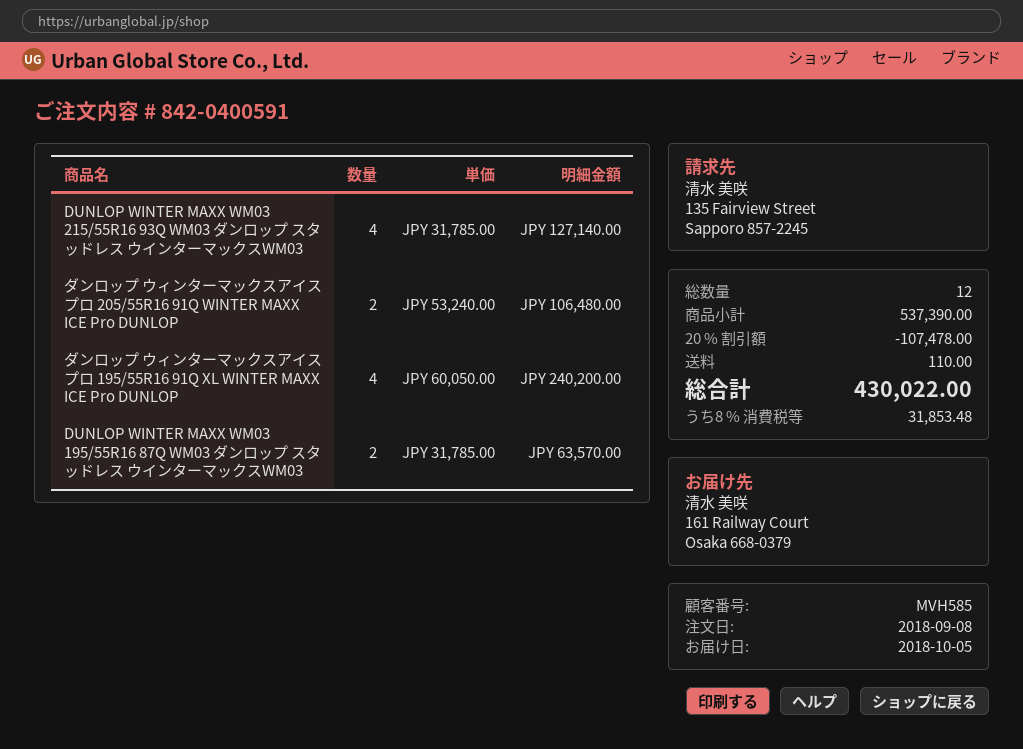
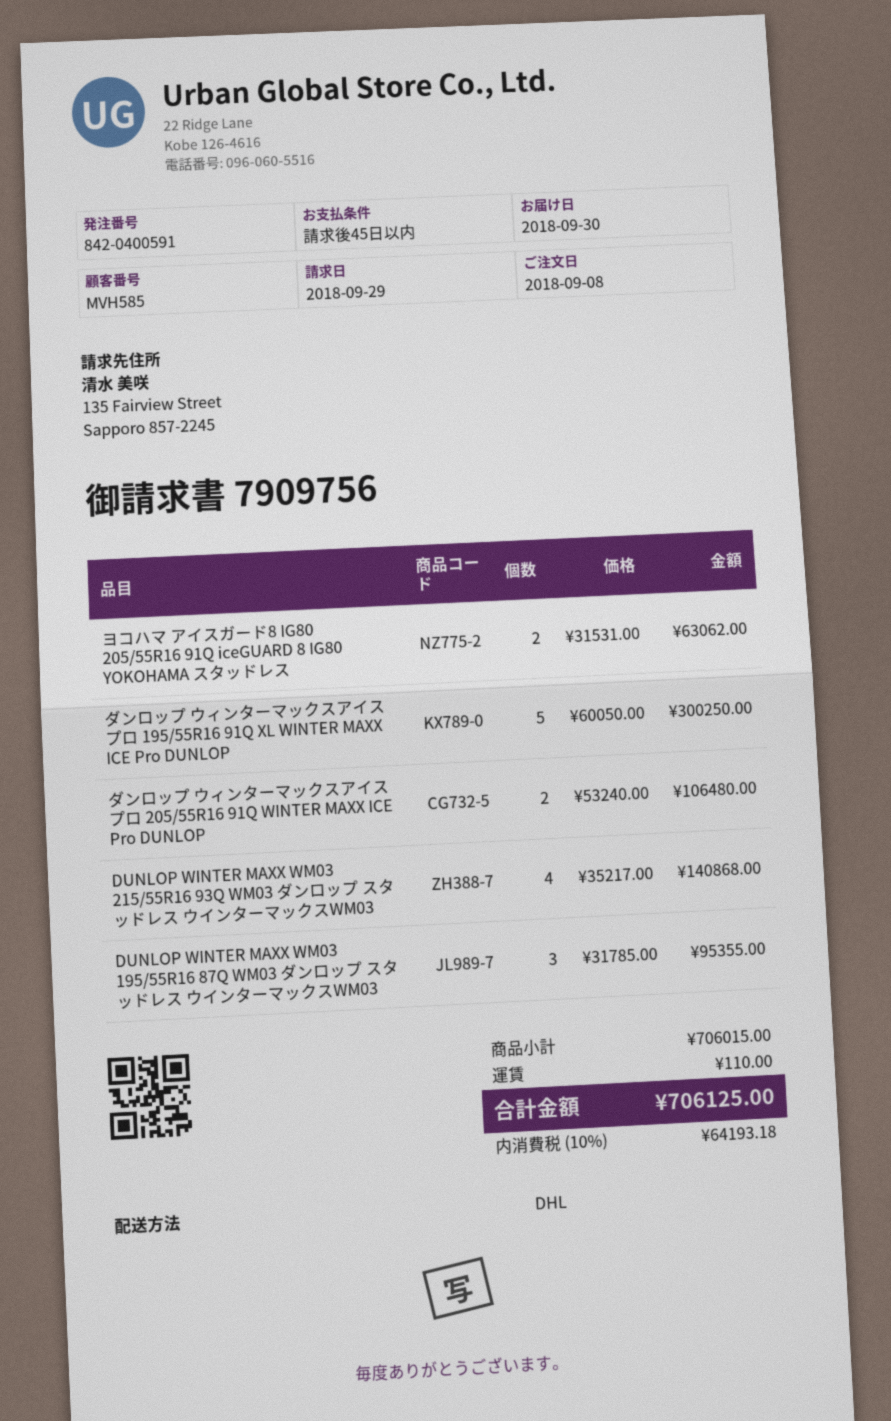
delivery date: 2018-10-05 -> 2018-09-30
DUNLOP WINTER MAXX WM03 215/55R16 93Q WM03 ダンロップ スタッドレス ウインターマックスWM03: 4 x 31785.00 = 127140.00 -> 4 x 35217.00 = 140868.00
ダンロップ ウィンターマックスアイスプロ 195/55R16 91Q XL WINTER MAXX ICE Pro DUNLOP: 4 x 60050.00 = 240200.00 -> 5 x 60050.00 = 300250.00
DUNLOP WINTER MAXX WM03 195/55R16 87Q WM03 ダンロップ スタッドレス ウインターマックスWM03: 2 x 31785.00 = 63570.00 -> 3 x 31785.00 = 95355.00
ヨコハマ アイスガード8 IG80 205/55R16 91Q iceGUARD 8 IG80 YOKOHAMA スタッドレス: none -> 2 x 31531.00 = 63062.00
subtotal: 537390.00 -> 706015.00
discount: 20% = 107478.00 -> none
tax: 8% = 31853.48 -> 10% = 64193.18
total: 430022.00 -> 706125.00

